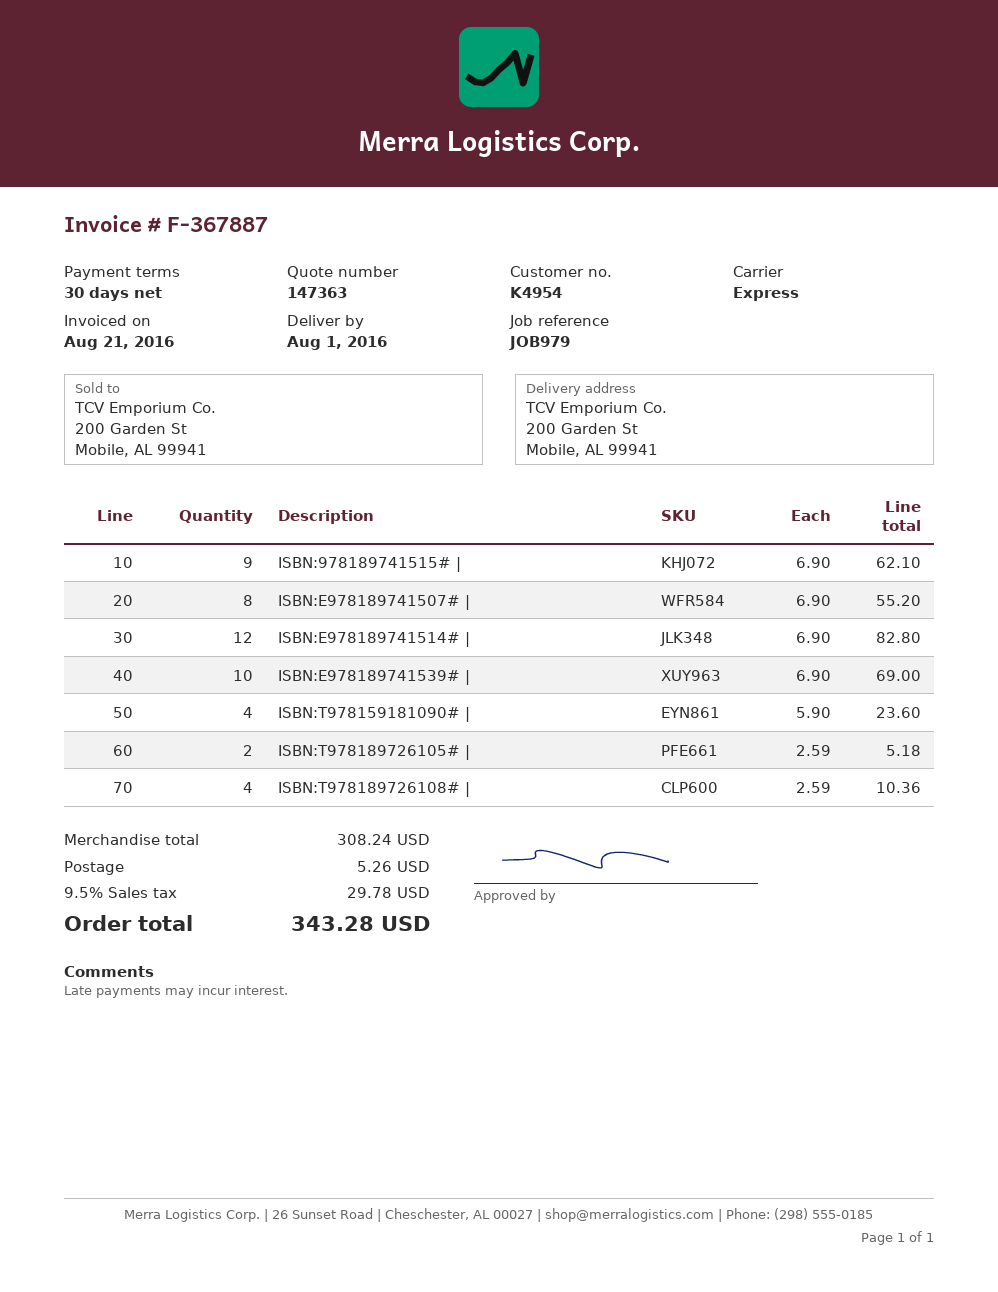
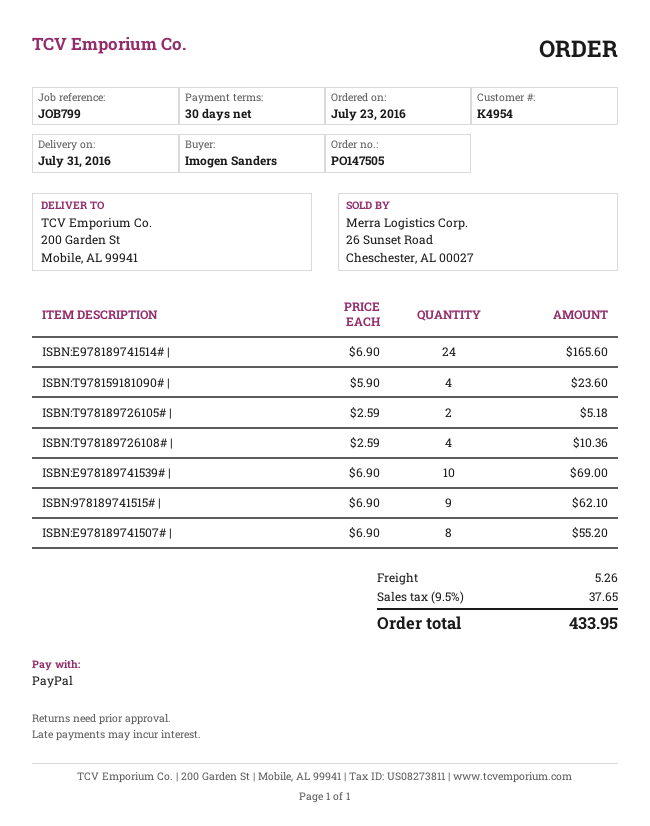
delivery date: 2016-08-01 -> 2016-07-31
reference: JOB979 -> JOB799
ISBN:E978189741514# |: 12 x 6.90 = 82.80 -> 24 x 6.90 = 165.60
tax: 9.5% = 29.78 -> 9.5% = 37.65
total: 343.28 -> 433.95

